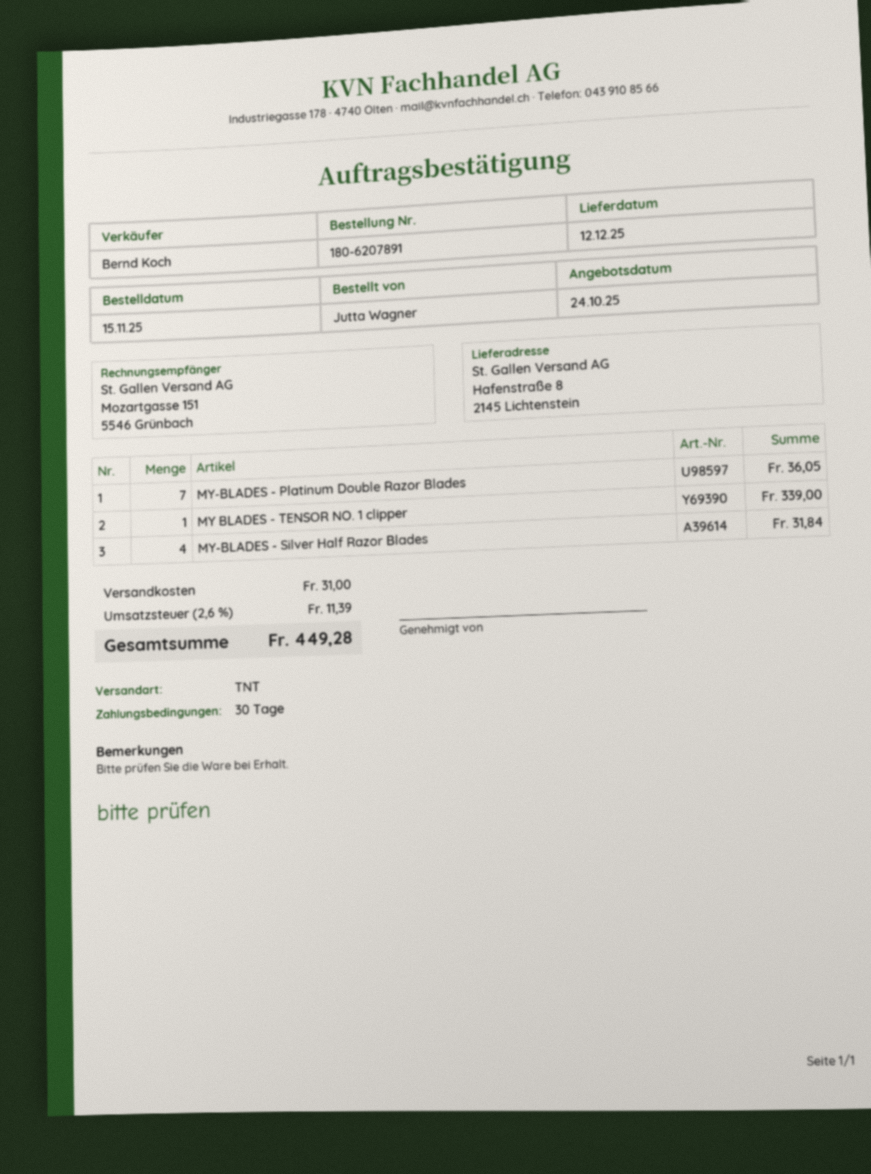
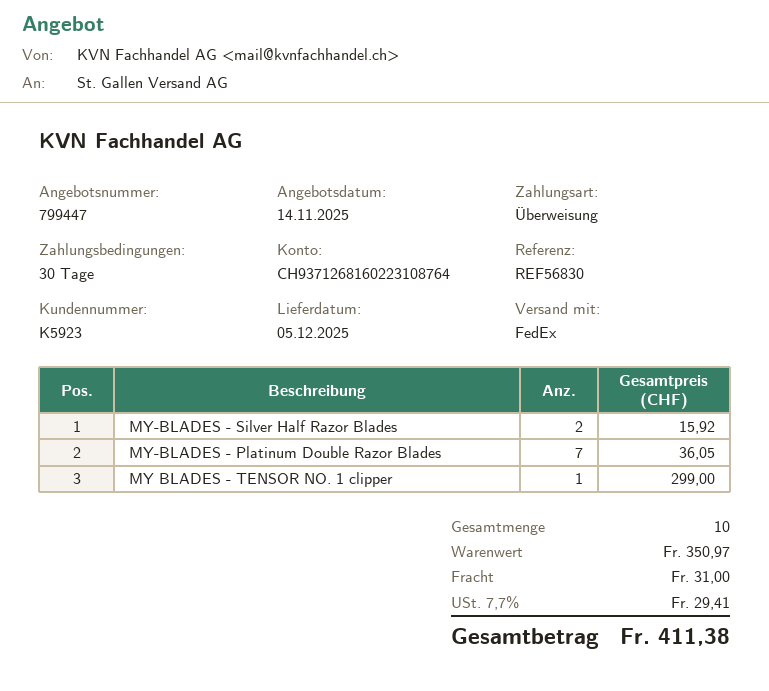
quote date: 2025-10-24 -> 2025-11-14
delivery date: 2025-12-12 -> 2025-12-05
shipping method: TNT -> FedEx
MY BLADES - TENSOR NO. 1 clipper: 1 for 339.00 -> 1 for 299.00
MY-BLADES - Silver Half Razor Blades: 4 for 31.84 -> 2 for 15.92
tax: 2.6% = 11.39 -> 7.7% = 29.41
total: 449.28 -> 411.38

